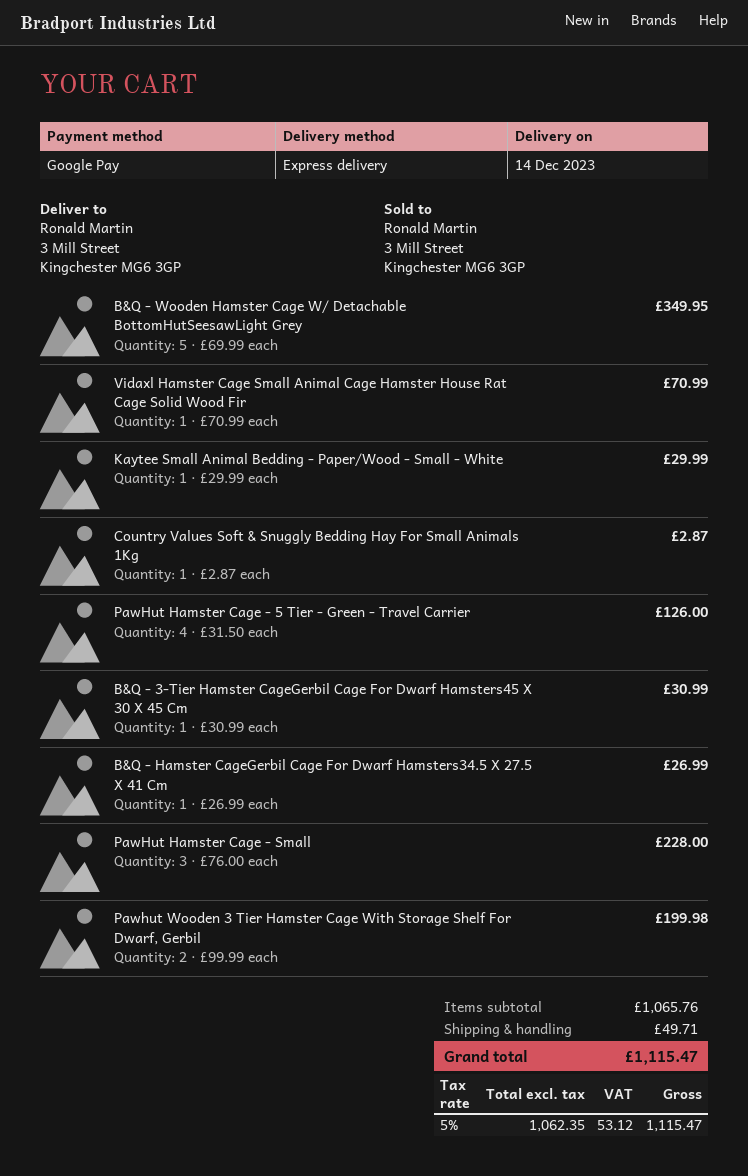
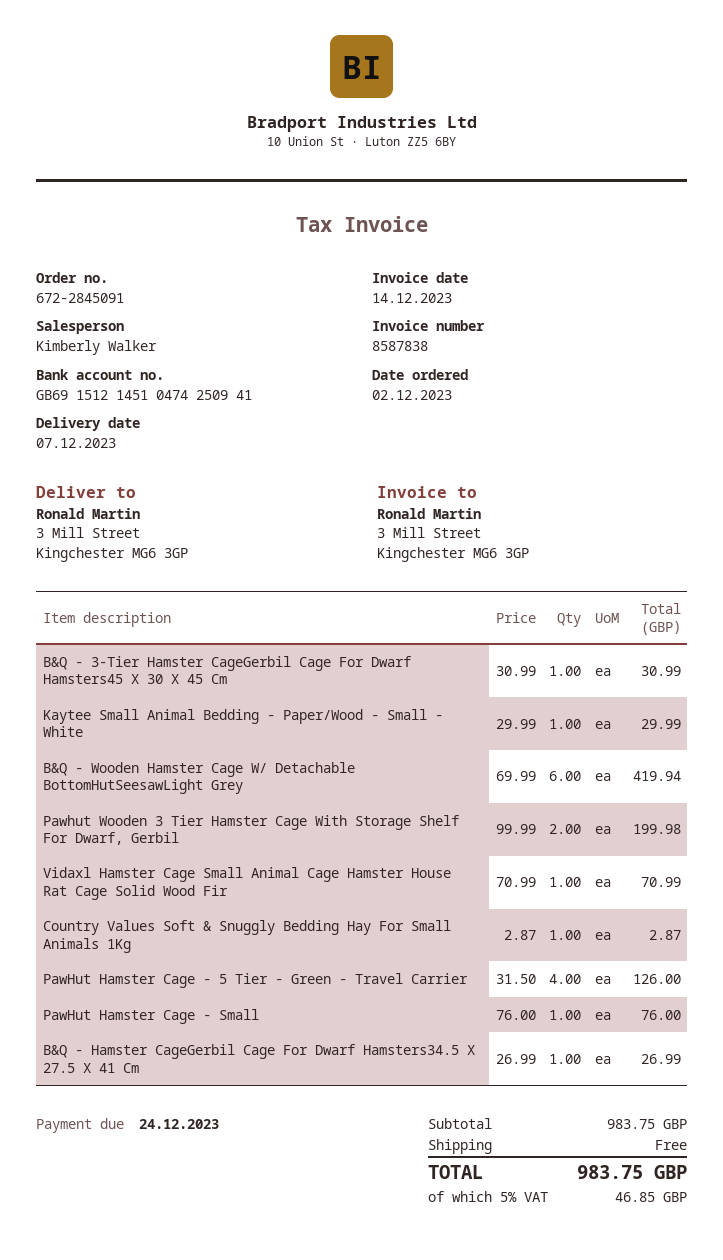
delivery date: 2023-12-14 -> 2023-12-07
B&Q - Wooden Hamster Cage W/ Detachable BottomHutSeesawLight Grey: 5 x 69.99 = 349.95 -> 6 x 69.99 = 419.94
PawHut Hamster Cage - Small: 3 x 76.00 = 228.00 -> 1 x 76.00 = 76.00
subtotal: 1065.76 -> 983.75
shipping: 49.71 -> 0.00
tax: 5% = 53.12 -> 5% = 46.85
total: 1115.47 -> 983.75

